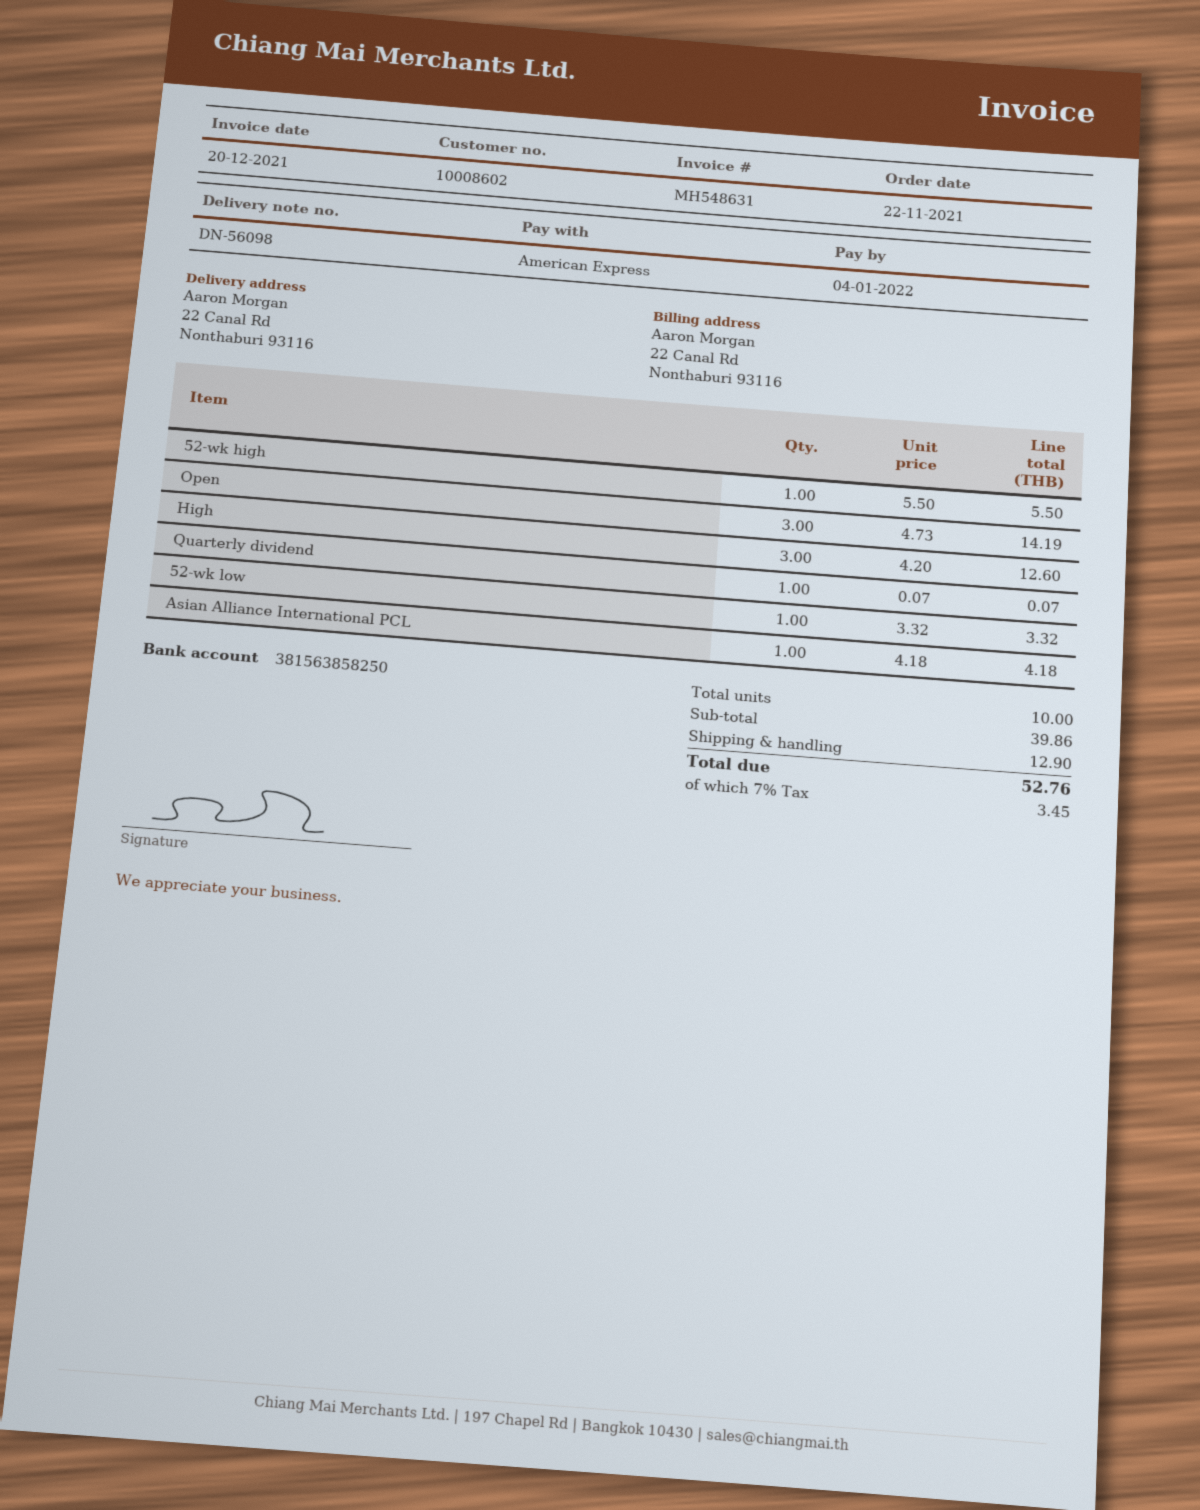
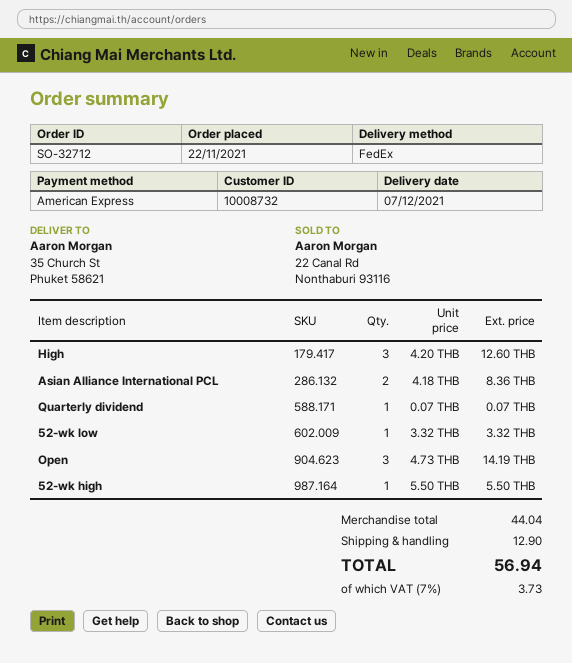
customer number: 10008602 -> 10008732
ship to: 22 Canal Rd, Nonthaburi 93116 -> 35 Church St, Phuket 58621
Asian Alliance International PCL: 1 x 4.18 = 4.18 -> 2 x 4.18 = 8.36
subtotal: 39.86 -> 44.04
tax: 7% = 3.45 -> 7% = 3.73
total: 52.76 -> 56.94

